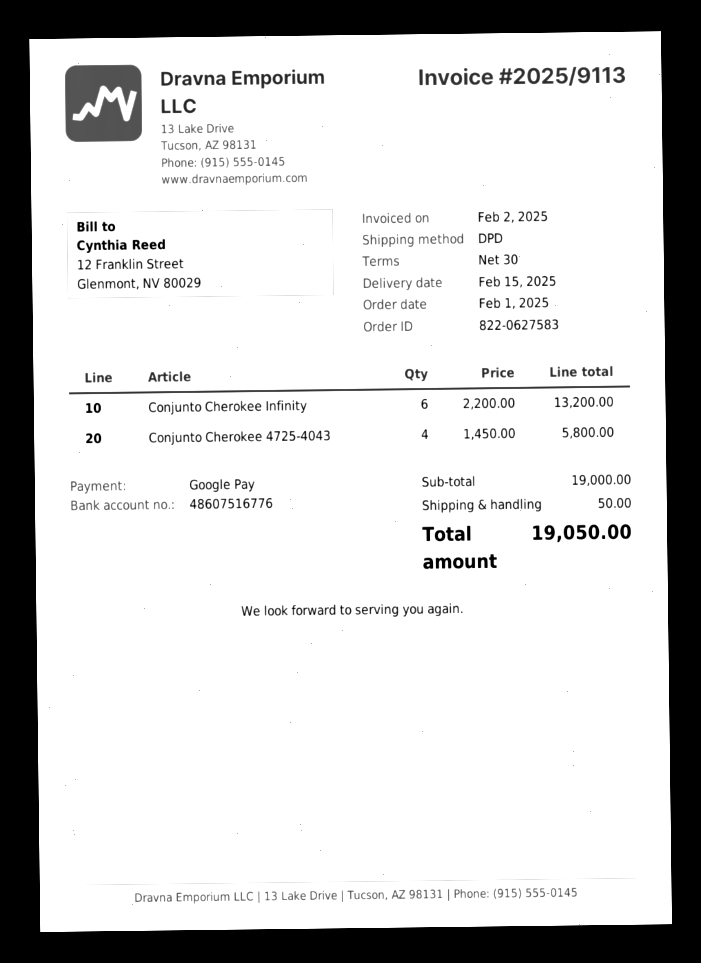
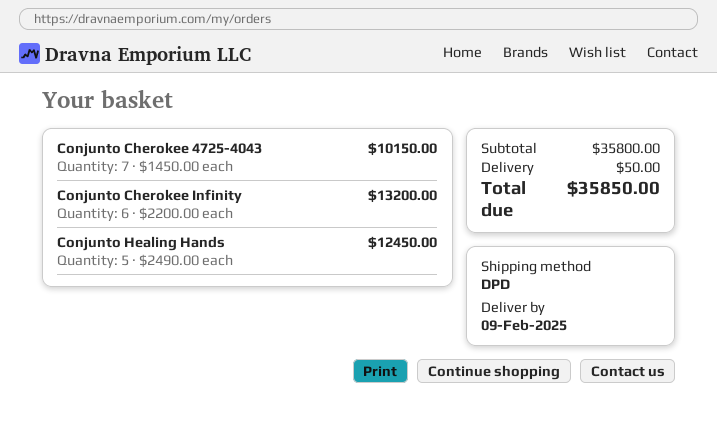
delivery date: 2025-02-15 -> 2025-02-09
Conjunto Cherokee 4725-4043: 4 x 1450.00 = 5800.00 -> 7 x 1450.00 = 10150.00
Conjunto Healing Hands: none -> 5 x 2490.00 = 12450.00
subtotal: 19000.00 -> 35800.00
total: 19050.00 -> 35850.00

